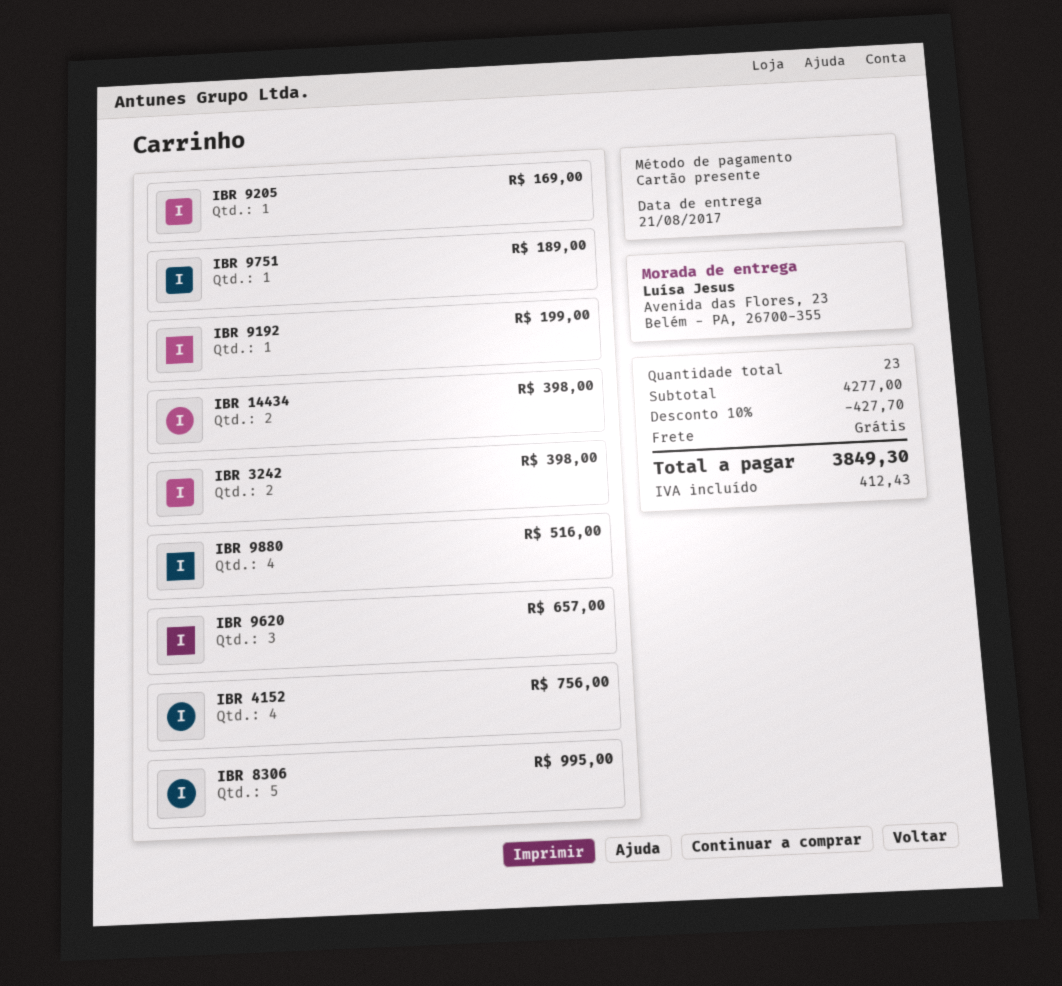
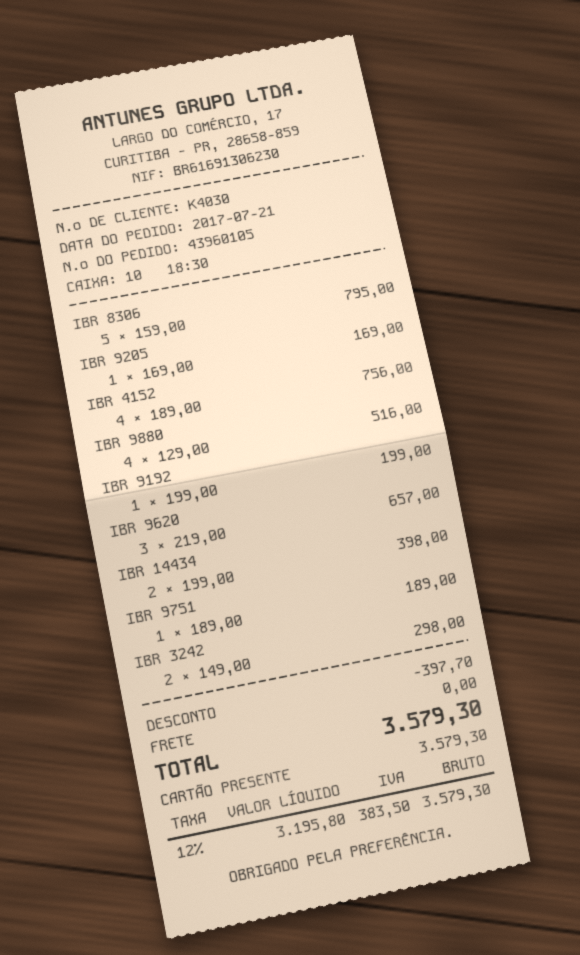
IBR 3242: 2 for 398.00 -> 2 for 298.00
IBR 8306: 5 for 995.00 -> 5 for 795.00
discount: 427.70 -> 397.70
tax: 412.43 -> 383.50
total: 3849.30 -> 3579.30

